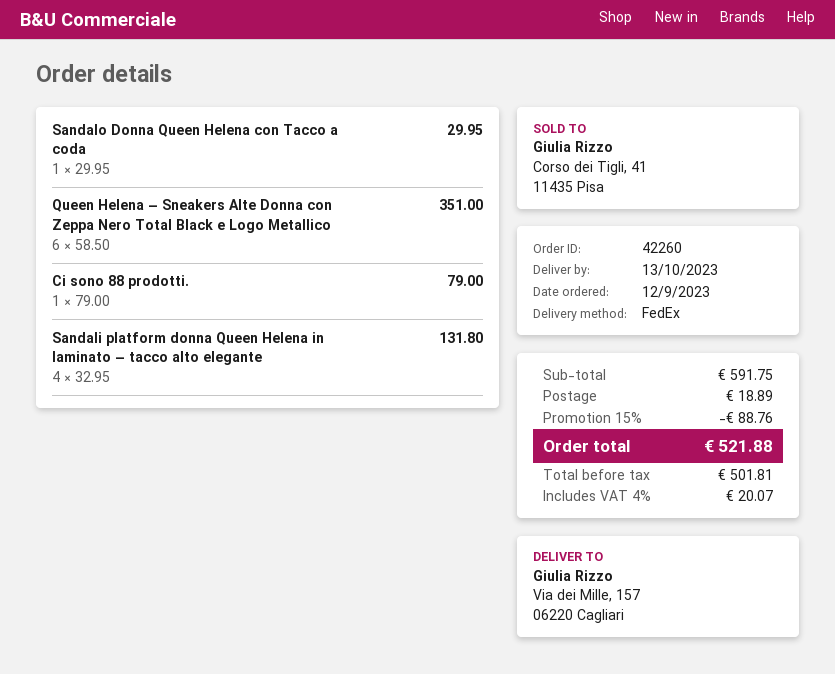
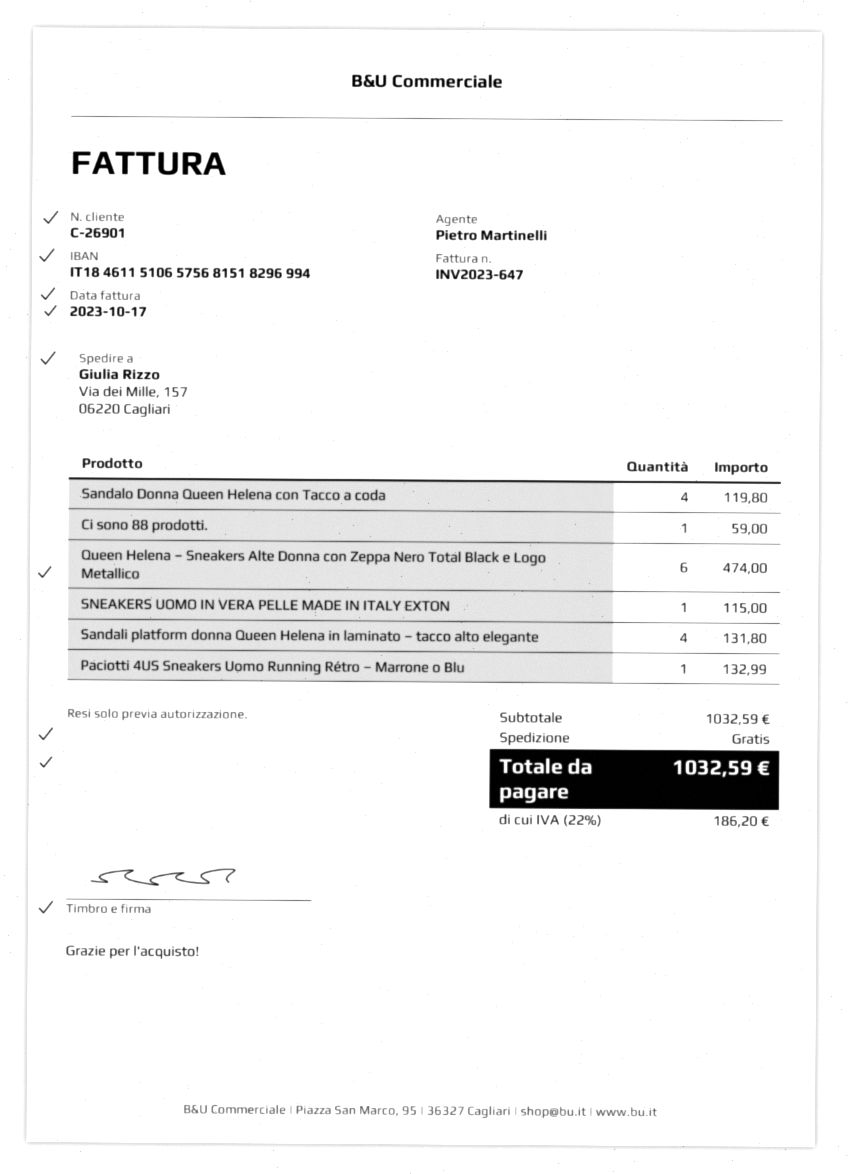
Sandalo Donna Queen Helena con Tacco a coda: 1 for 29.95 -> 4 for 119.80
Queen Helena – Sneakers Alte Donna con Zeppa Nero Total Black e Logo Metallico: 6 for 351.00 -> 6 for 474.00
Ci sono 88 prodotti.: 1 for 79.00 -> 1 for 59.00
SNEAKERS UOMO IN VERA PELLE MADE IN ITALY EXTON: none -> 1 for 115.00
Paciotti 4US Sneakers Uomo Running Rétro – Marrone o Blu: none -> 1 for 132.99
subtotal: 591.75 -> 1032.59
discount: 15% = 88.76 -> none
shipping: 18.89 -> 0.00
tax: 4% = 20.07 -> 22% = 186.20
total: 521.88 -> 1032.59

